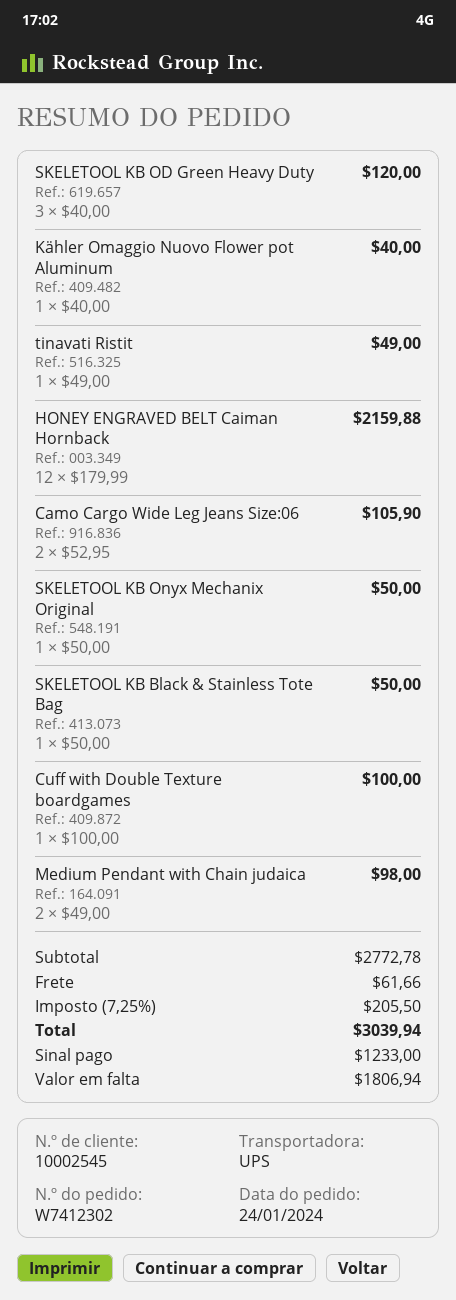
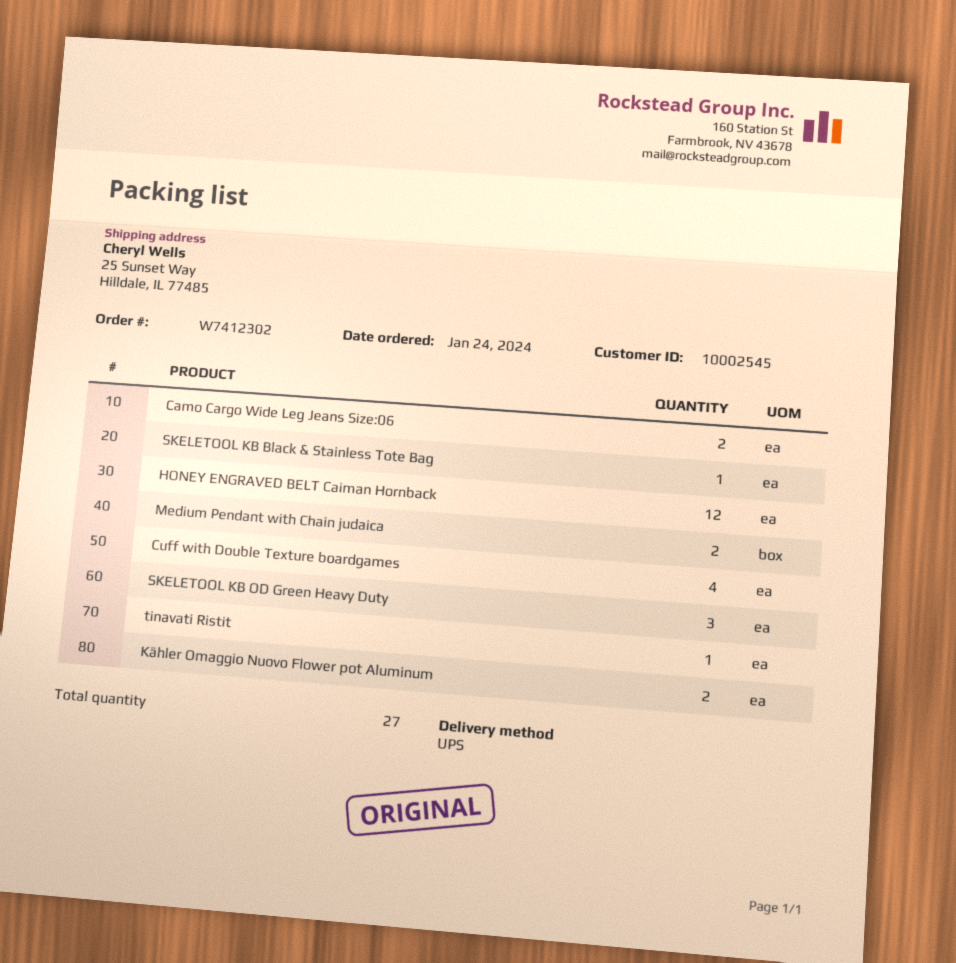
Kähler Omaggio Nuovo Flower pot Aluminum: 1 -> 2
SKELETOOL KB Onyx Mechanix Original: 1 -> none
Cuff with Double Texture boardgames: 1 -> 4

